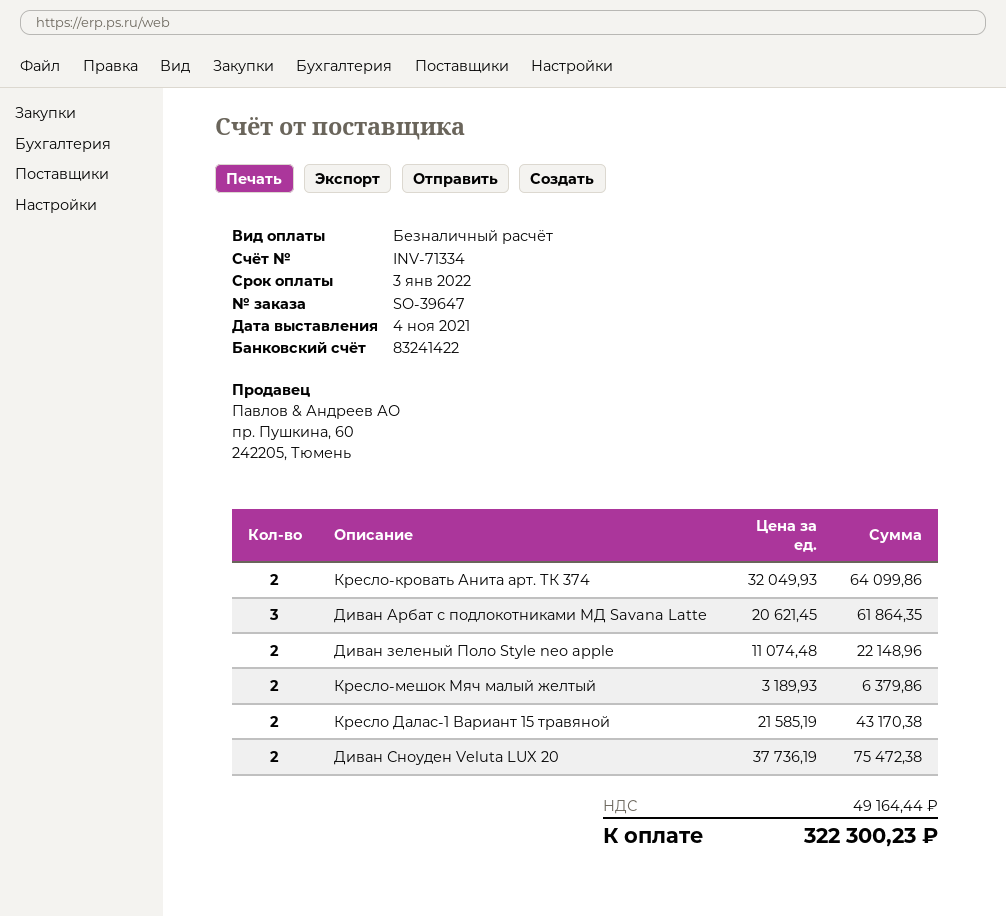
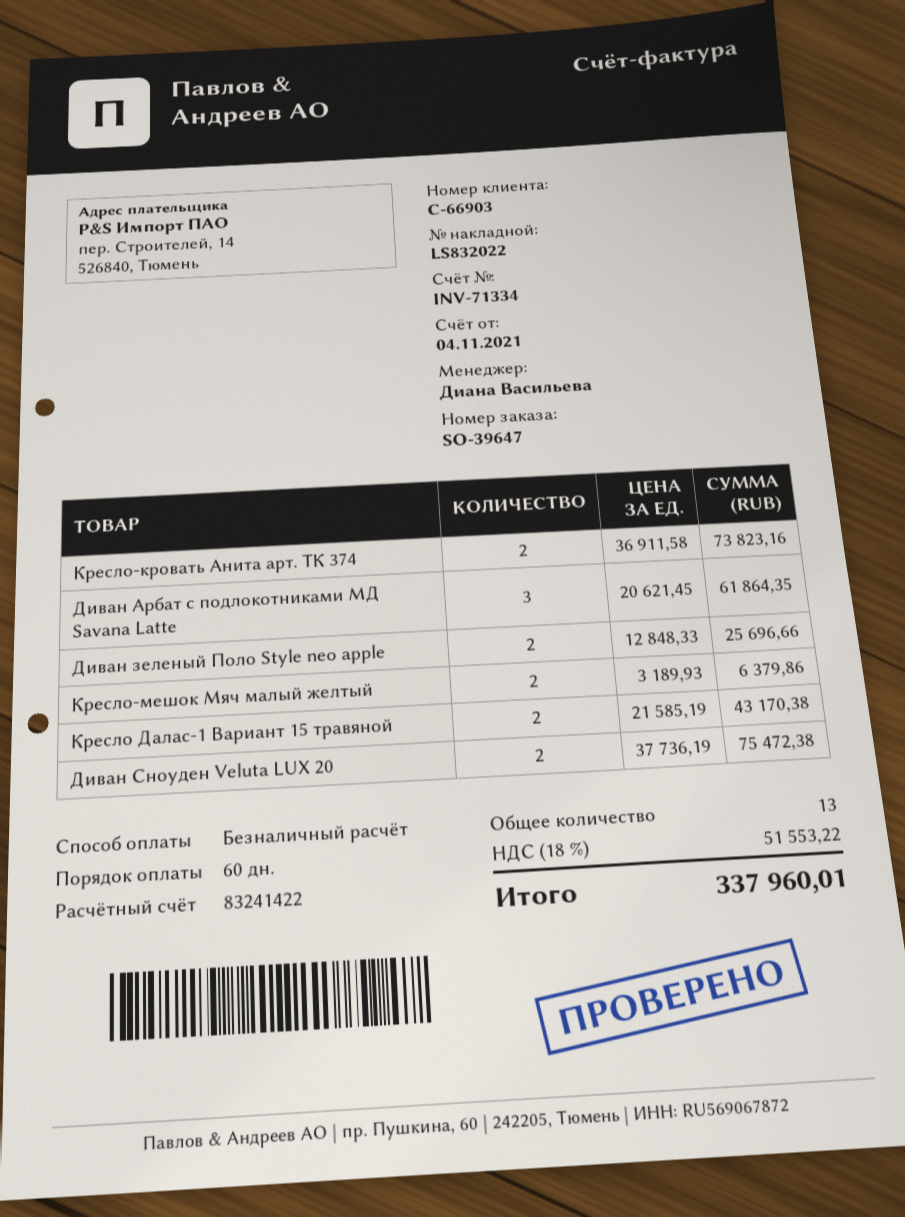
Кресло-кровать Анита арт. ТК 374: 2 x 32049.93 = 64099.86 -> 2 x 36911.58 = 73823.16
Диван зеленый Поло Style neo apple: 2 x 11074.48 = 22148.96 -> 2 x 12848.33 = 25696.66
tax: 49164.44 -> 51553.22
total: 322300.23 -> 337960.01

